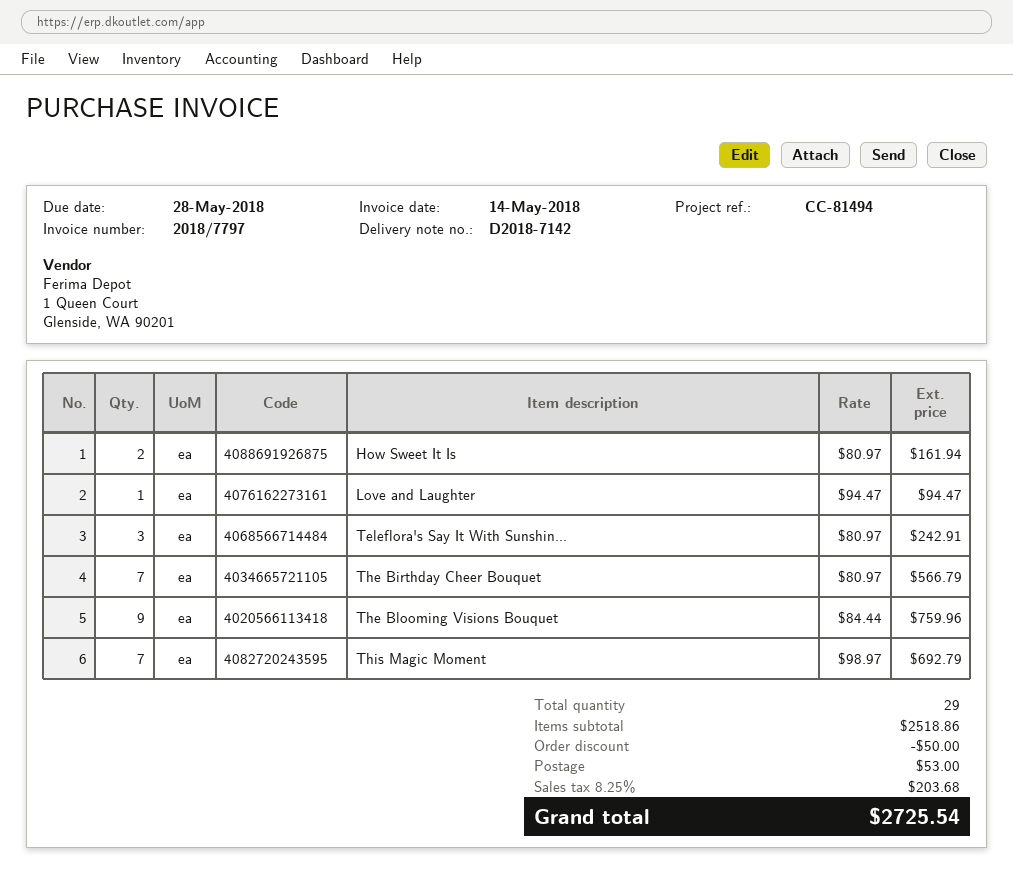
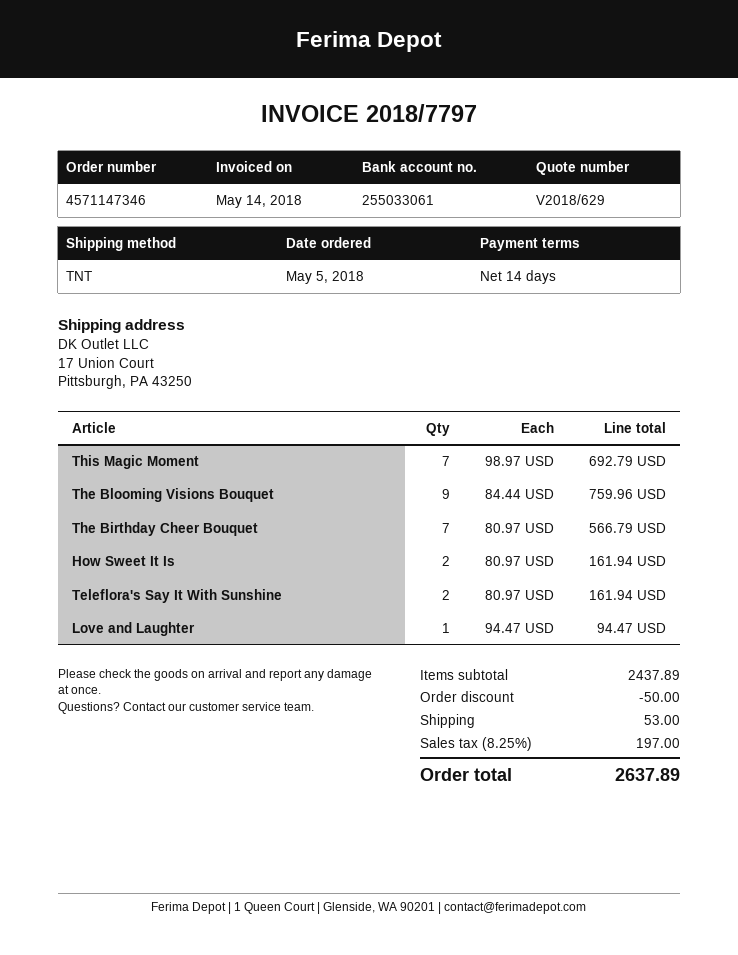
Teleflora's Say It With Sunshin...: 3 x 80.97 = 242.91 -> 2 x 80.97 = 161.94
subtotal: 2518.86 -> 2437.89
tax: 8.25% = 203.68 -> 8.25% = 197.00
total: 2725.54 -> 2637.89

